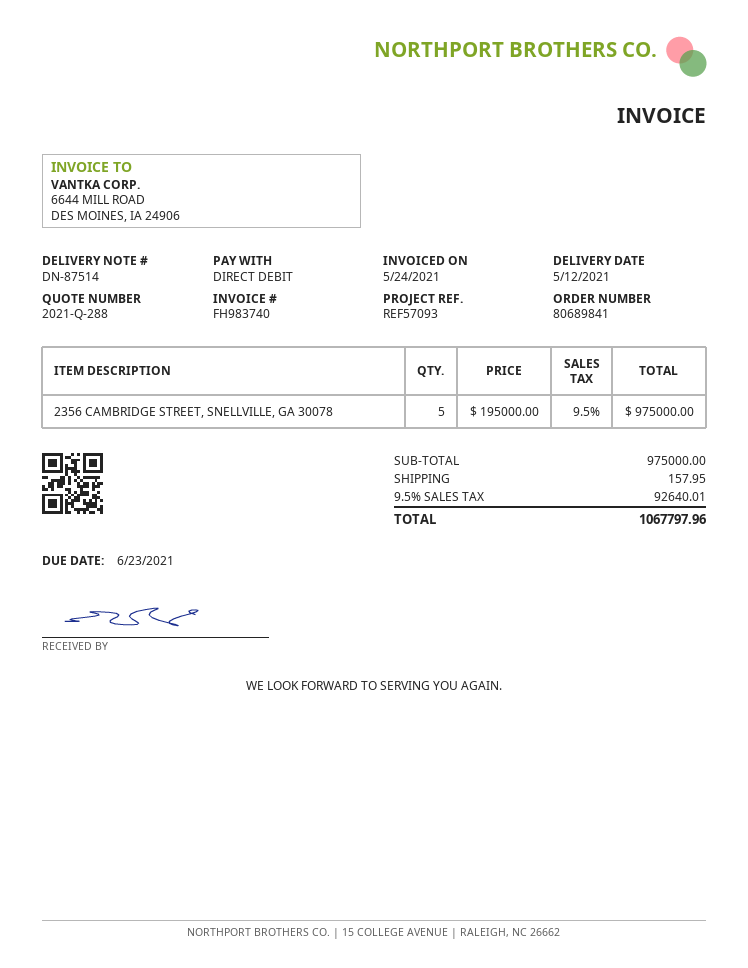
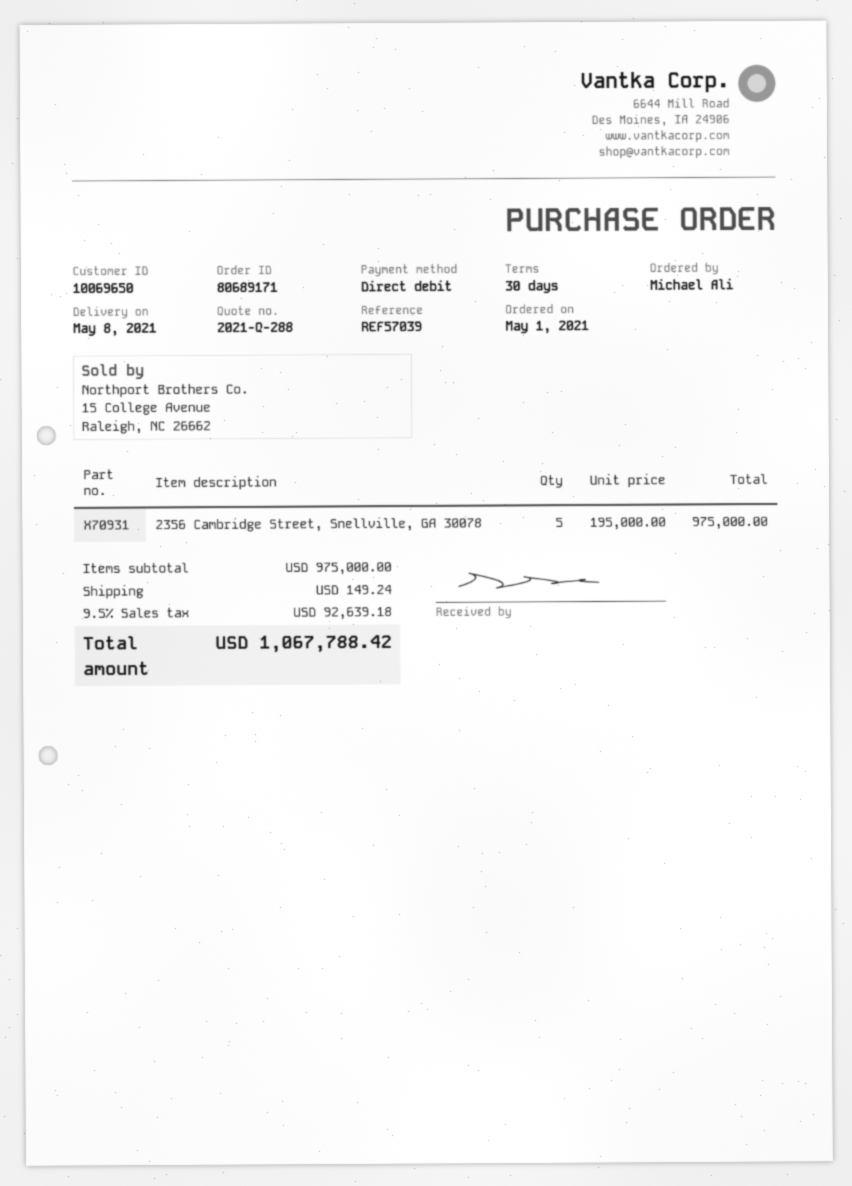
order number: 80689841 -> 80689171
delivery date: 2021-05-12 -> 2021-05-08
reference: REF57093 -> REF57039
shipping: 157.95 -> 149.24
tax: 9.5% = 92640.01 -> 9.5% = 92639.18
total: 1067797.96 -> 1067788.42

